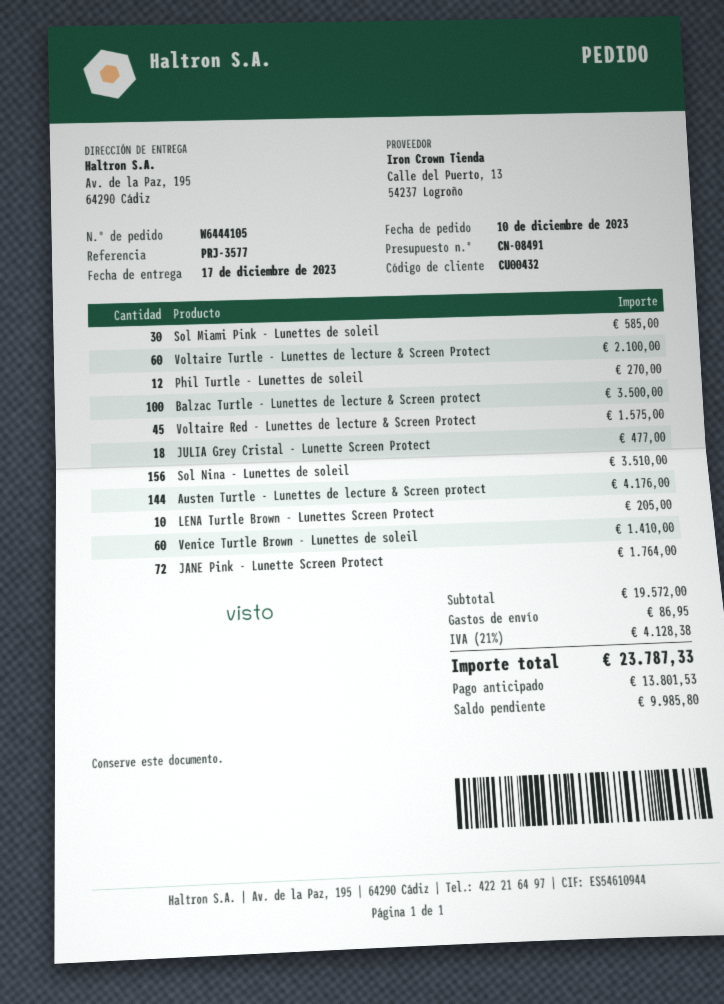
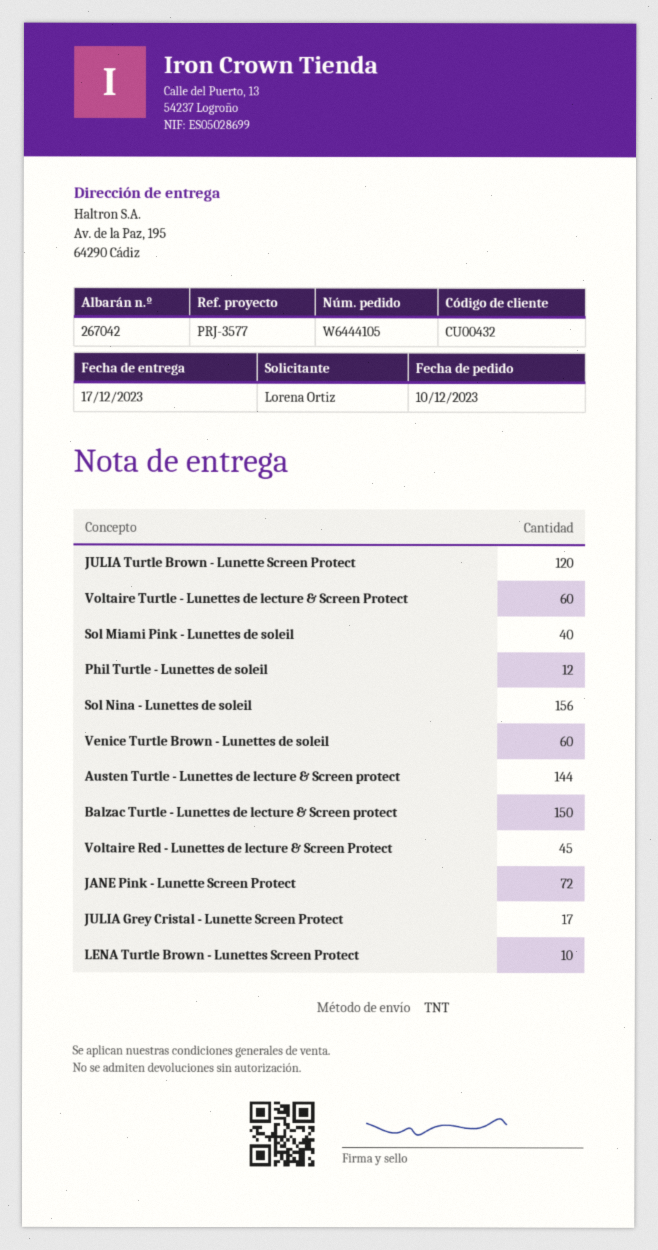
Sol Miami Pink - Lunettes de soleil: 30 -> 40
Balzac Turtle - Lunettes de lecture & Screen protect: 100 -> 150
JULIA Grey Cristal - Lunette Screen Protect: 18 -> 17
JULIA Turtle Brown - Lunette Screen Protect: none -> 120

